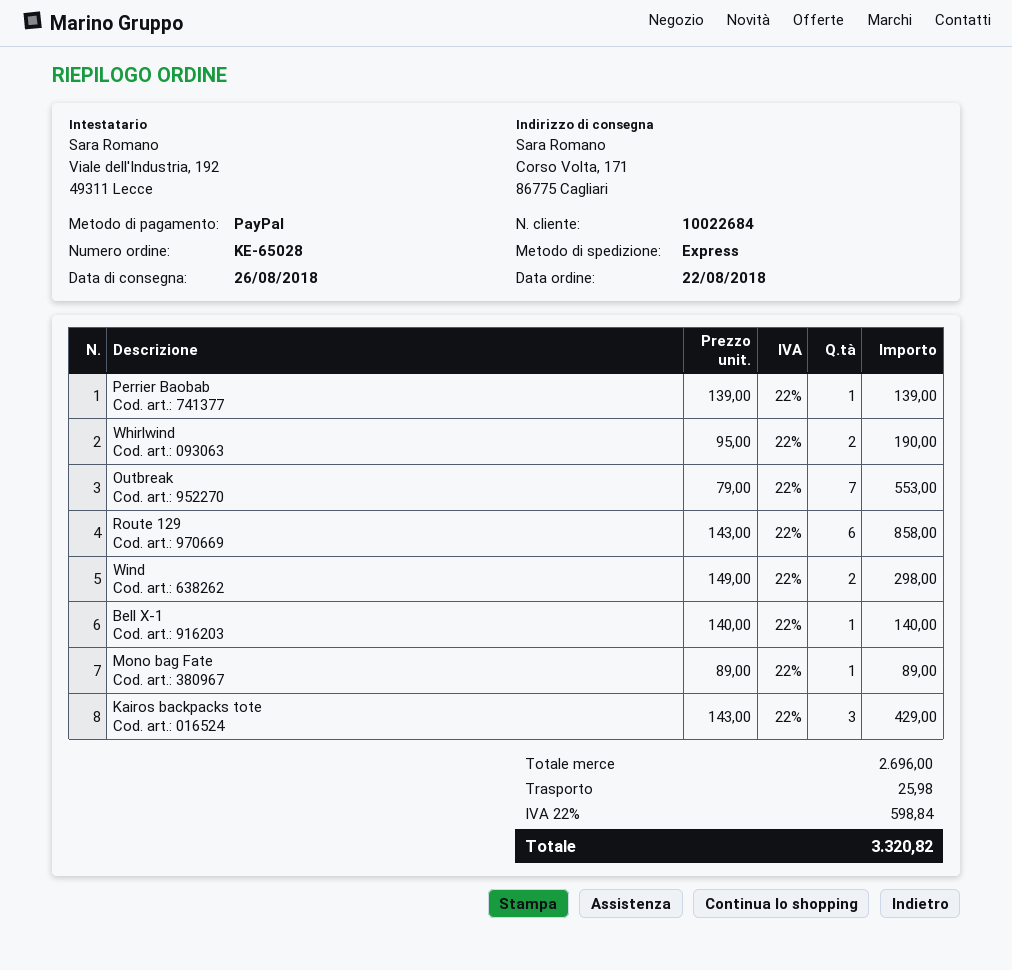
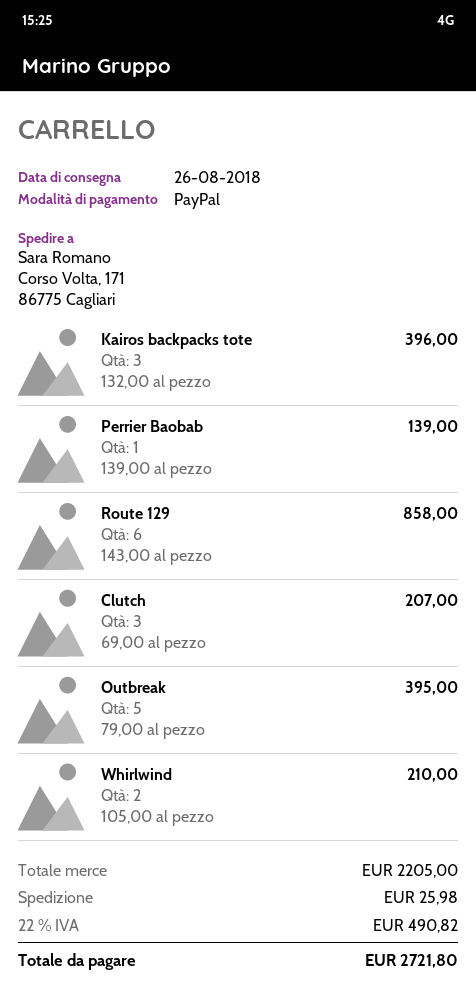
Whirlwind: 2 x 95.00 = 190.00 -> 2 x 105.00 = 210.00
Outbreak: 7 x 79.00 = 553.00 -> 5 x 79.00 = 395.00
Wind: 2 x 149.00 = 298.00 -> none
Bell X-1: 1 x 140.00 = 140.00 -> none
Mono bag Fate: 1 x 89.00 = 89.00 -> none
Kairos backpacks tote: 3 x 143.00 = 429.00 -> 3 x 132.00 = 396.00
Clutch: none -> 3 x 69.00 = 207.00
subtotal: 2696.00 -> 2205.00
tax: 22% = 598.84 -> 22% = 490.82
total: 3320.82 -> 2721.80

